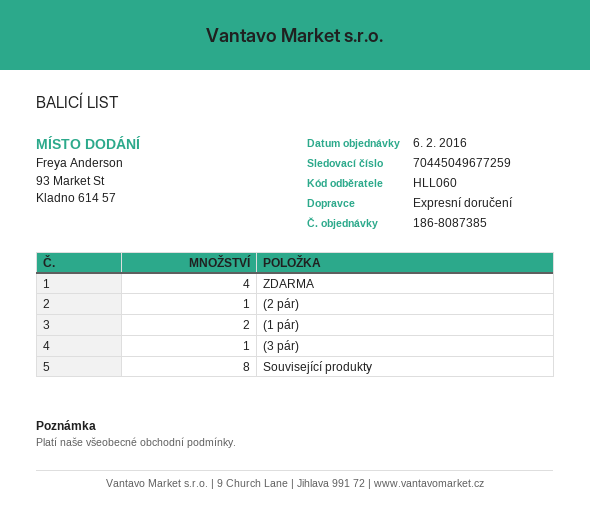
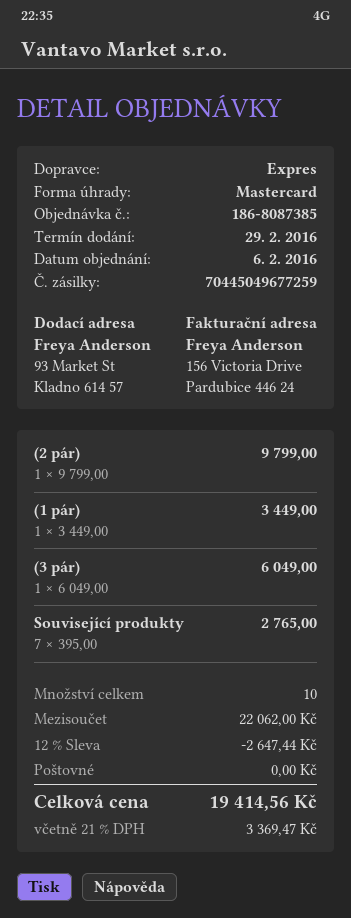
ZDARMA: 4 -> none
(1 pár): 2 -> 1
Související produkty: 8 -> 7

